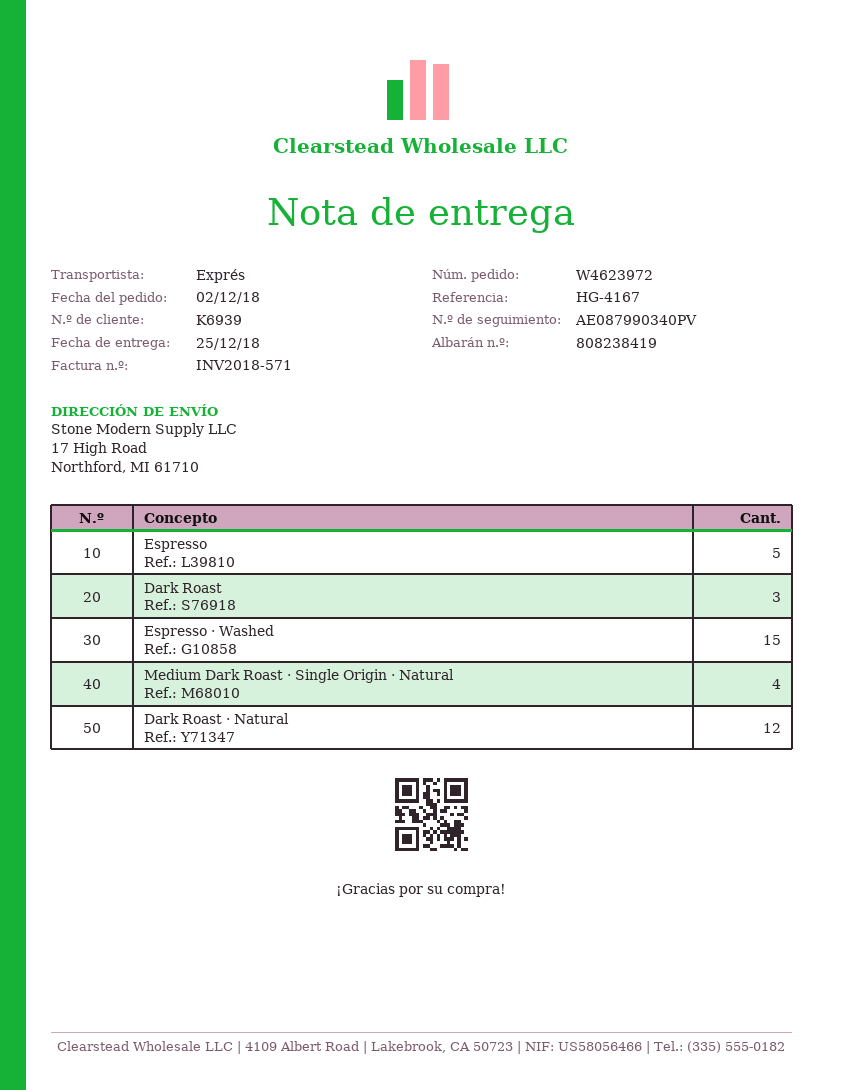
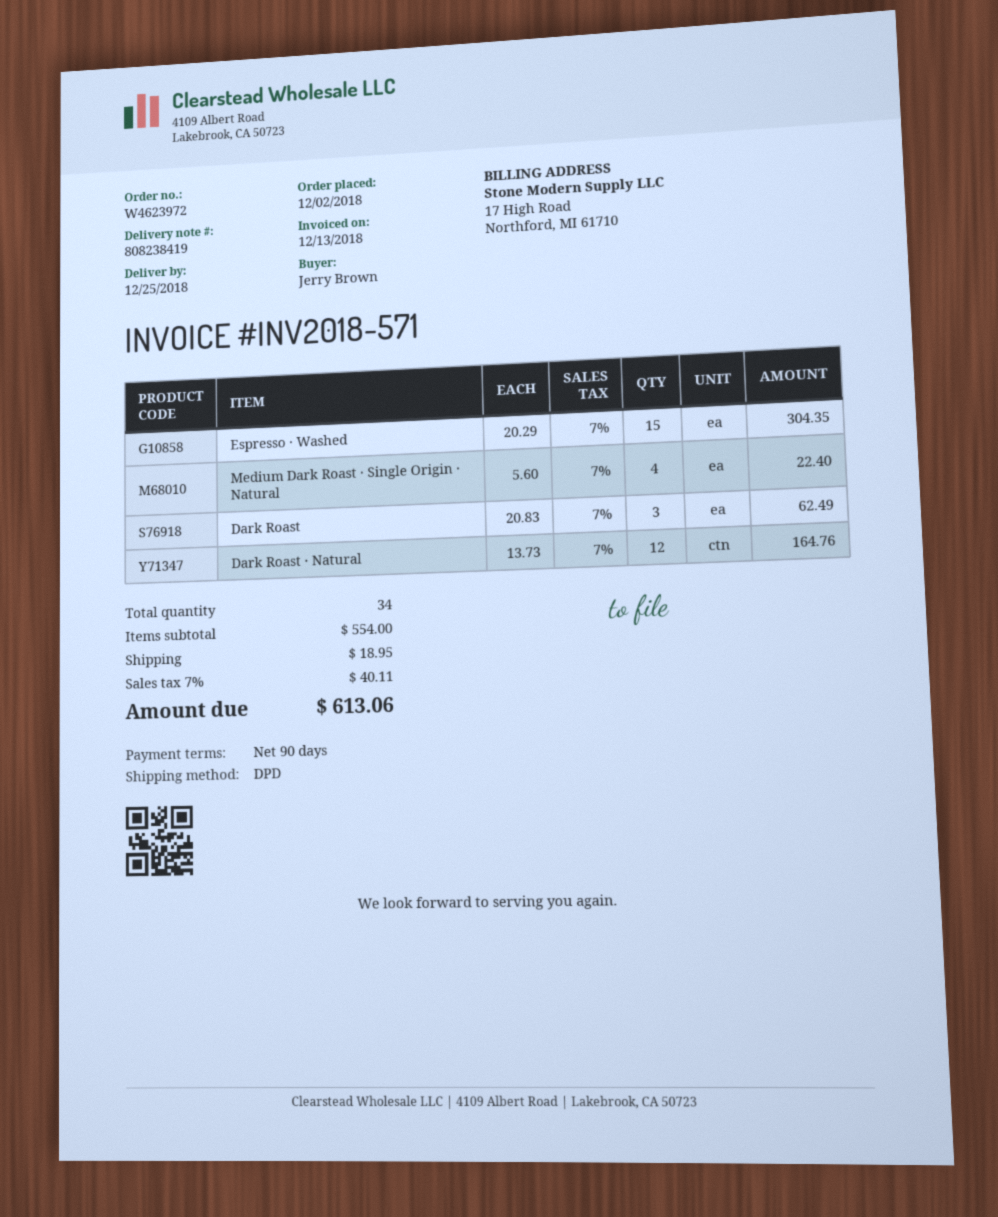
shipping method: express -> DPD
Espresso: 5 -> none

